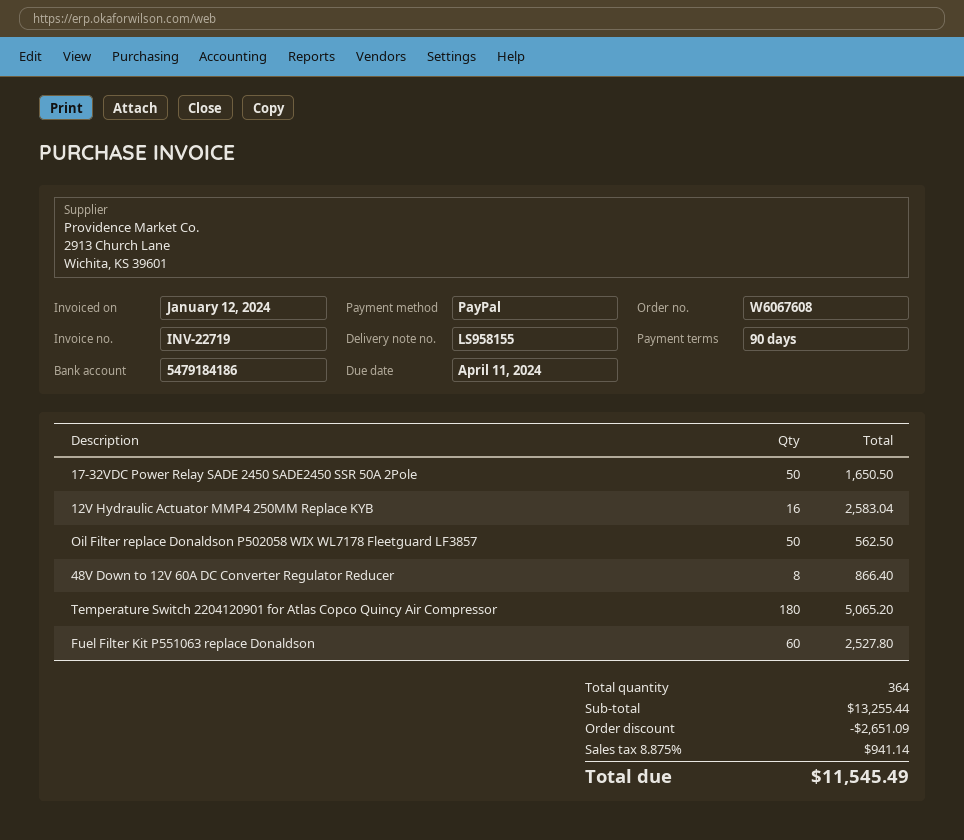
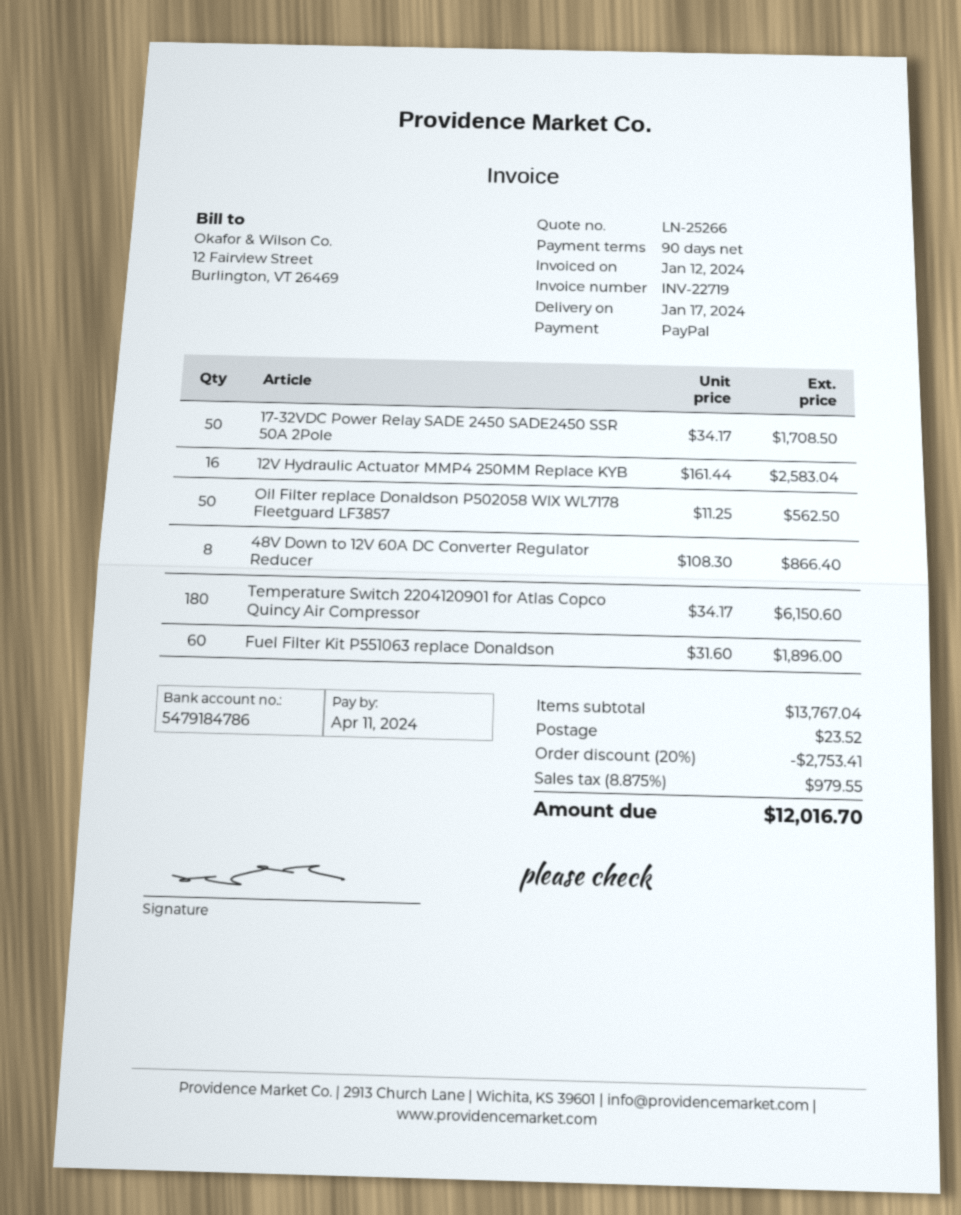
bank account: 5479184186 -> 5479184786
17-32VDC Power Relay SADE 2450 SADE2450 SSR 50A 2Pole: 50 for 1650.50 -> 50 for 1708.50
Temperature Switch 2204120901 for Atlas Copco Quincy Air Compressor: 180 for 5065.20 -> 180 for 6150.60
Fuel Filter Kit P551063 replace Donaldson: 60 for 2527.80 -> 60 for 1896.00
subtotal: 13255.44 -> 13767.04
discount: 2651.09 -> 2753.41
shipping: none -> 23.52
tax: 8.875% = 941.14 -> 8.875% = 979.55
total: 11545.49 -> 12016.70

